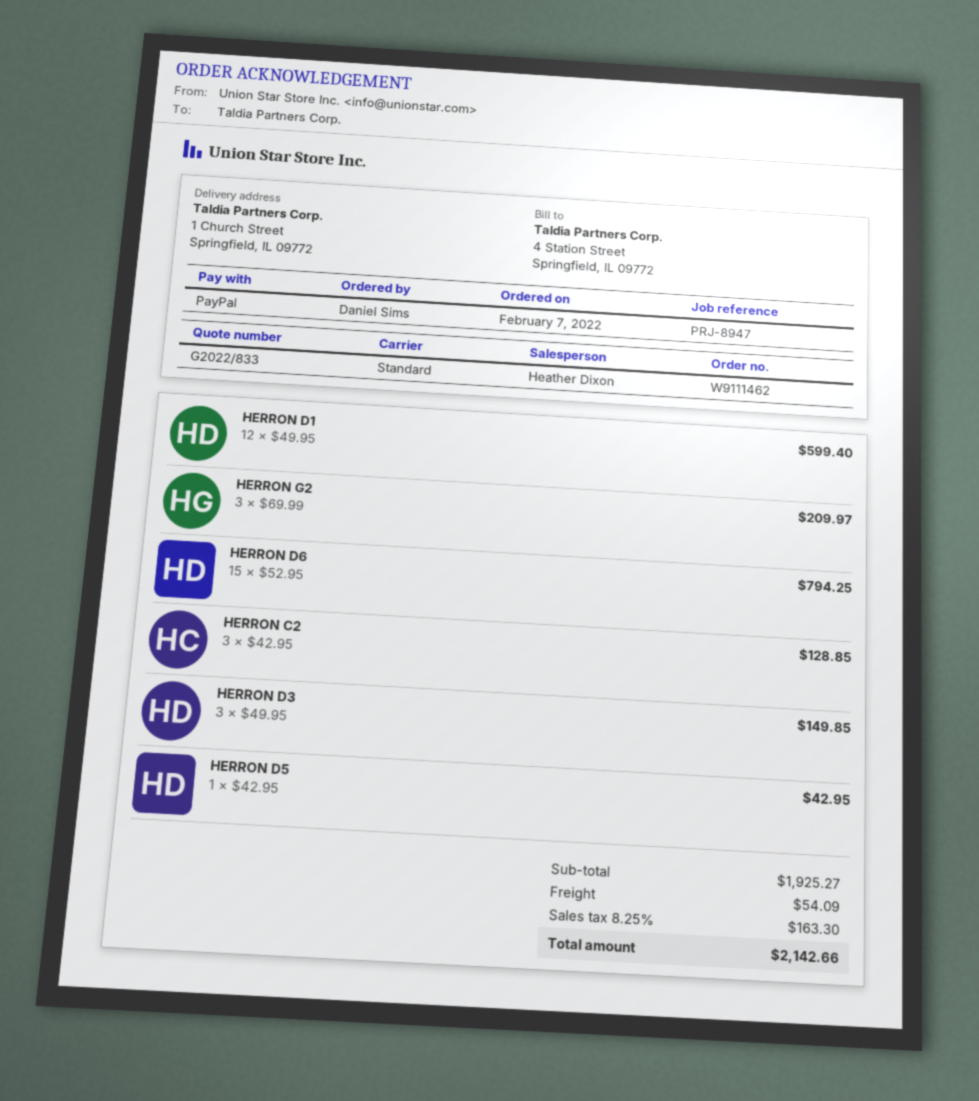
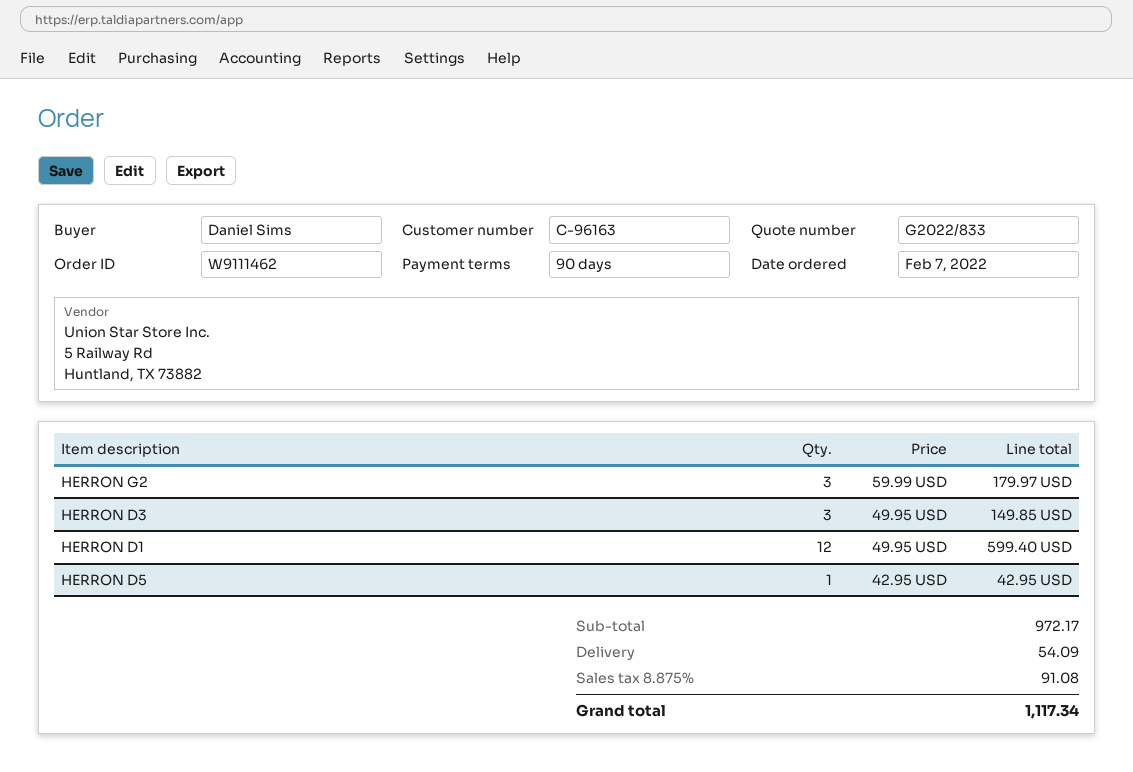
HERRON G2: 3 x 69.99 = 209.97 -> 3 x 59.99 = 179.97
HERRON D6: 15 x 52.95 = 794.25 -> none
HERRON C2: 3 x 42.95 = 128.85 -> none
subtotal: 1925.27 -> 972.17
tax: 8.25% = 163.30 -> 8.875% = 91.08
total: 2142.66 -> 1117.34

